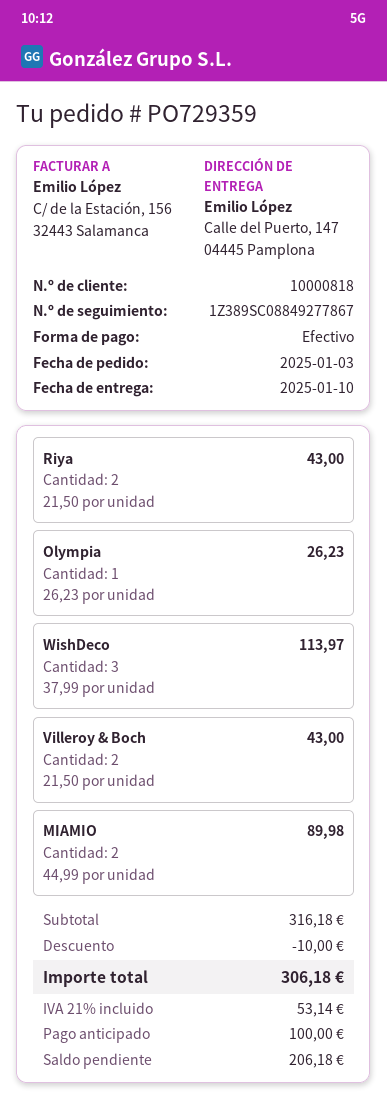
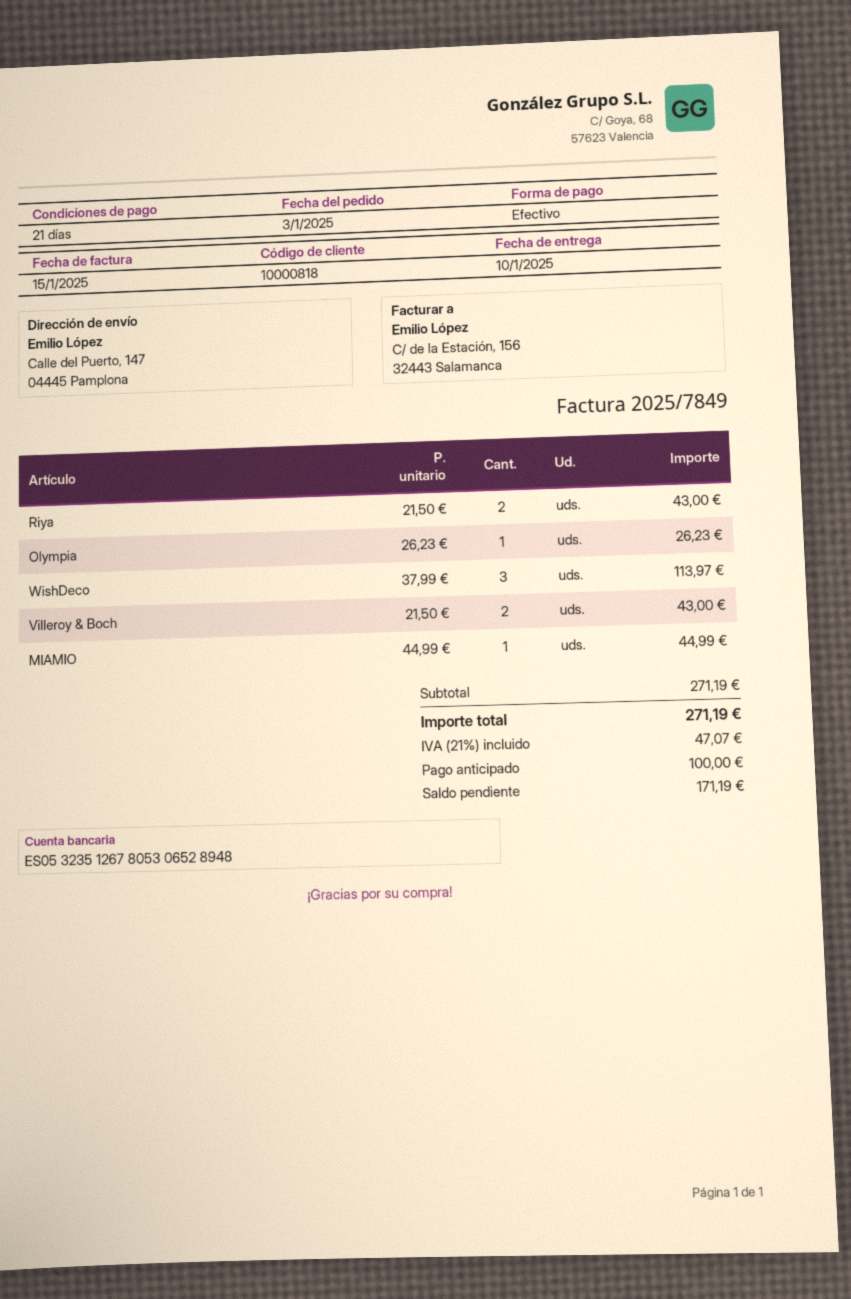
MIAMIO: 2 x 44.99 = 89.98 -> 1 x 44.99 = 44.99
subtotal: 316.18 -> 271.19
discount: 10.00 -> none
tax: 21% = 53.14 -> 21% = 47.07
total: 306.18 -> 271.19
balance: 206.18 -> 171.19

